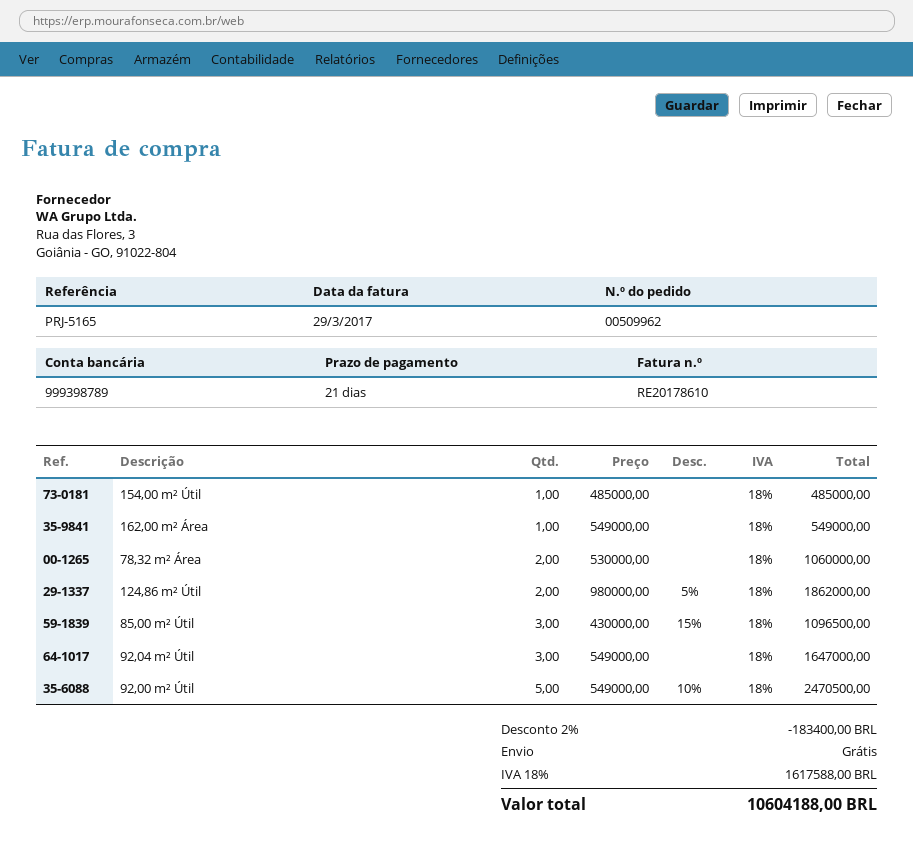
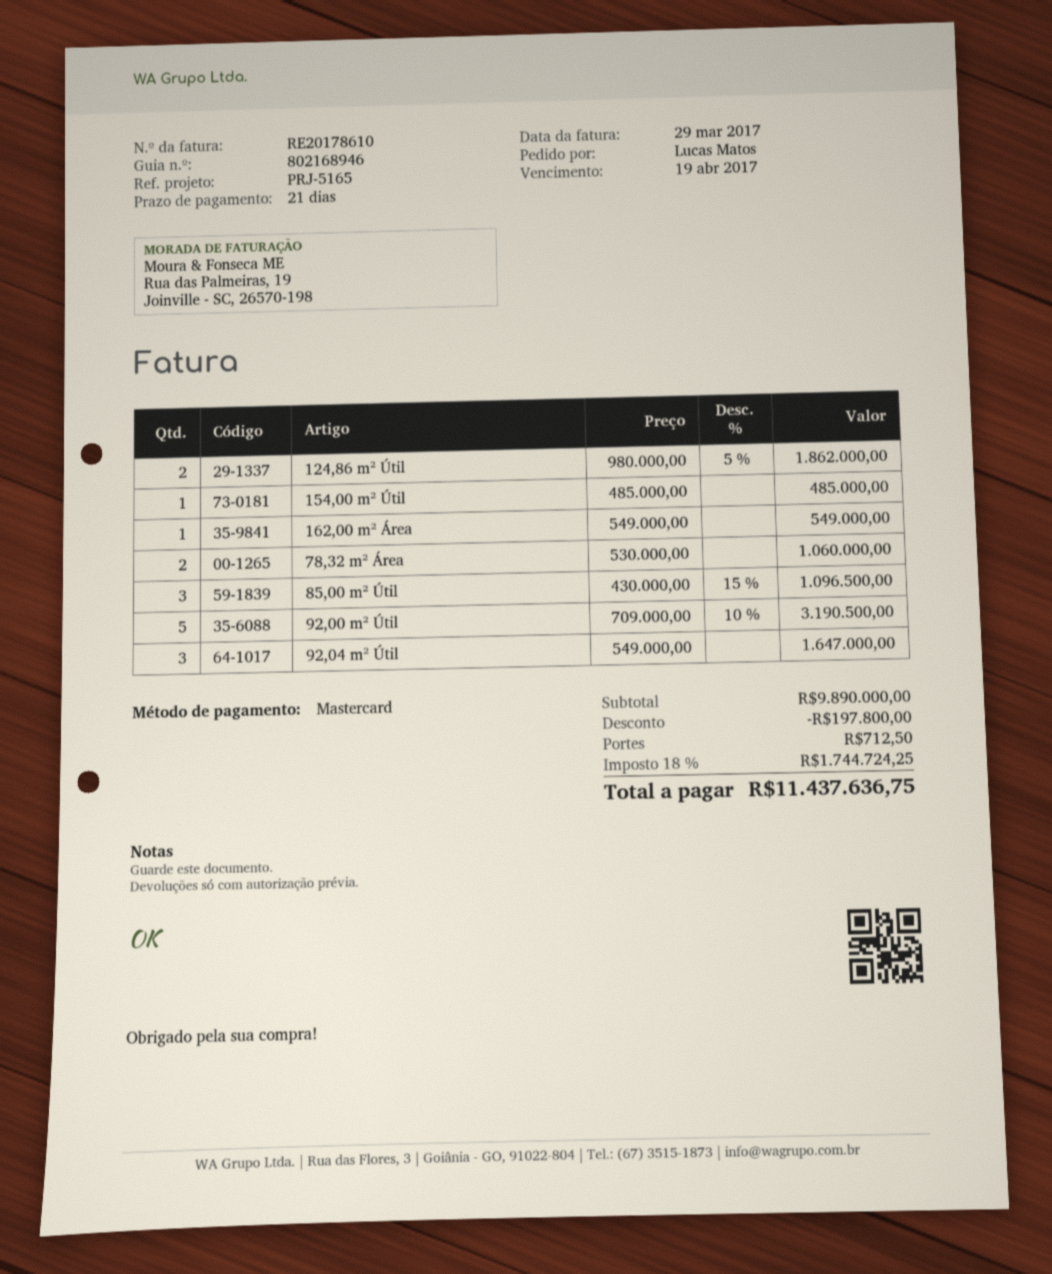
92,00 m² Útil: 5 x 549000.00 - 10% = 2470500.00 -> 5 x 709000.00 - 10% = 3190500.00
discount: 183400.00 -> 197800.00
shipping: 0.00 -> 712.50
tax: 18% = 1617588.00 -> 18% = 1744724.25
total: 10604188.00 -> 11437636.75

